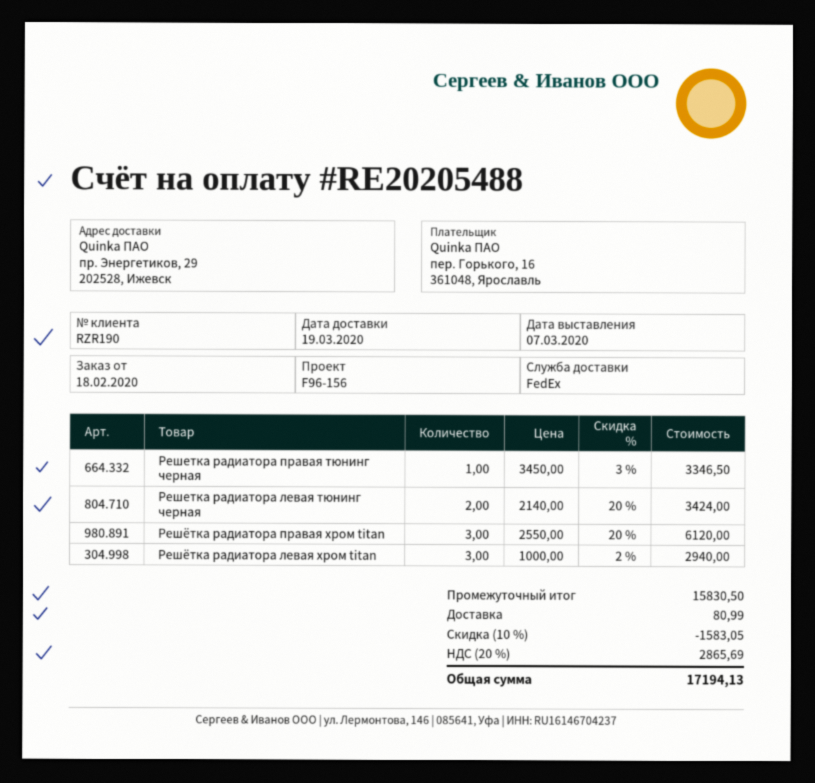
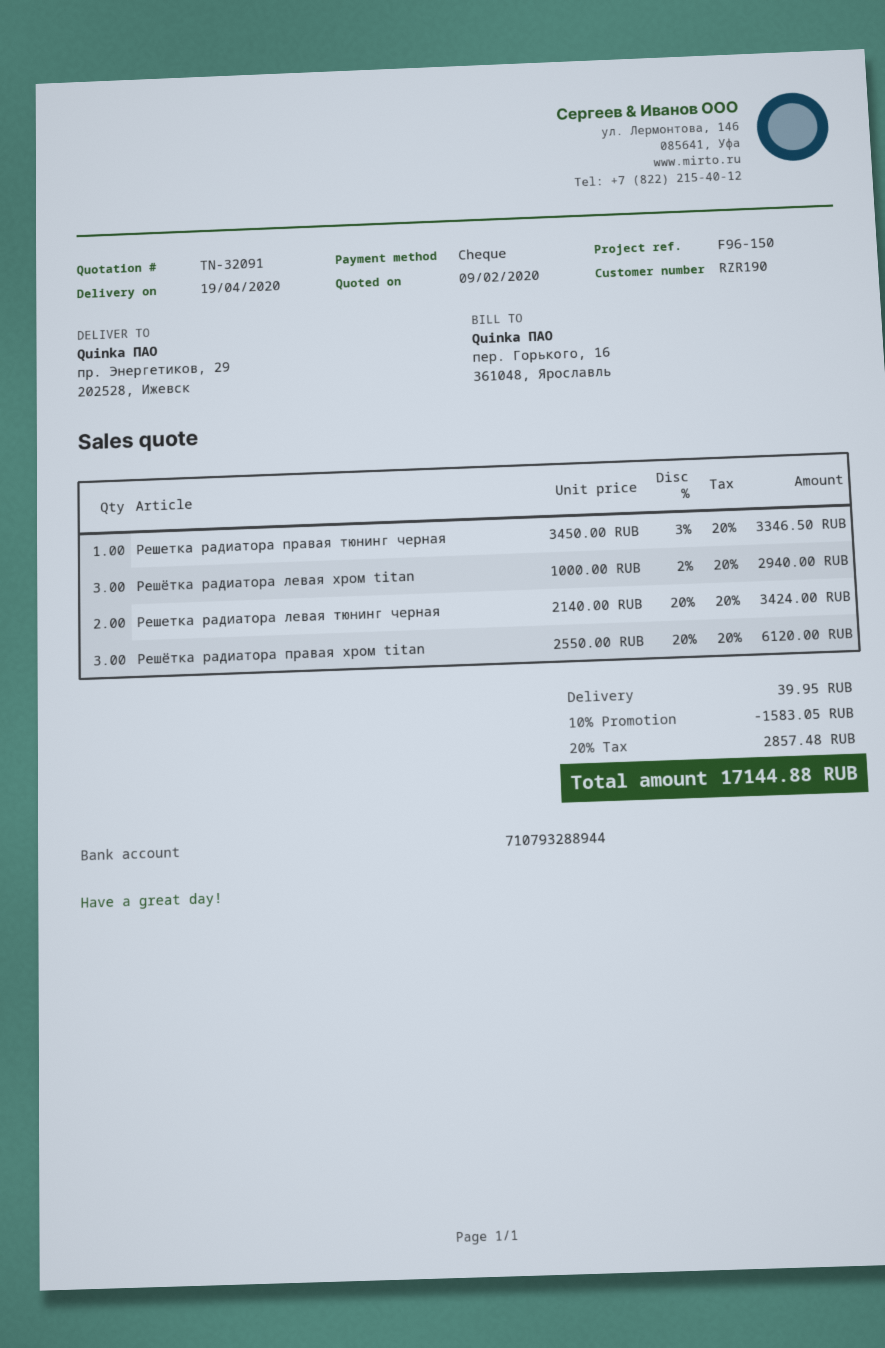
delivery date: 2020-03-19 -> 2020-04-19
reference: F96-156 -> F96-150
shipping: 80.99 -> 39.95
tax: 20% = 2865.69 -> 20% = 2857.48
total: 17194.13 -> 17144.88

